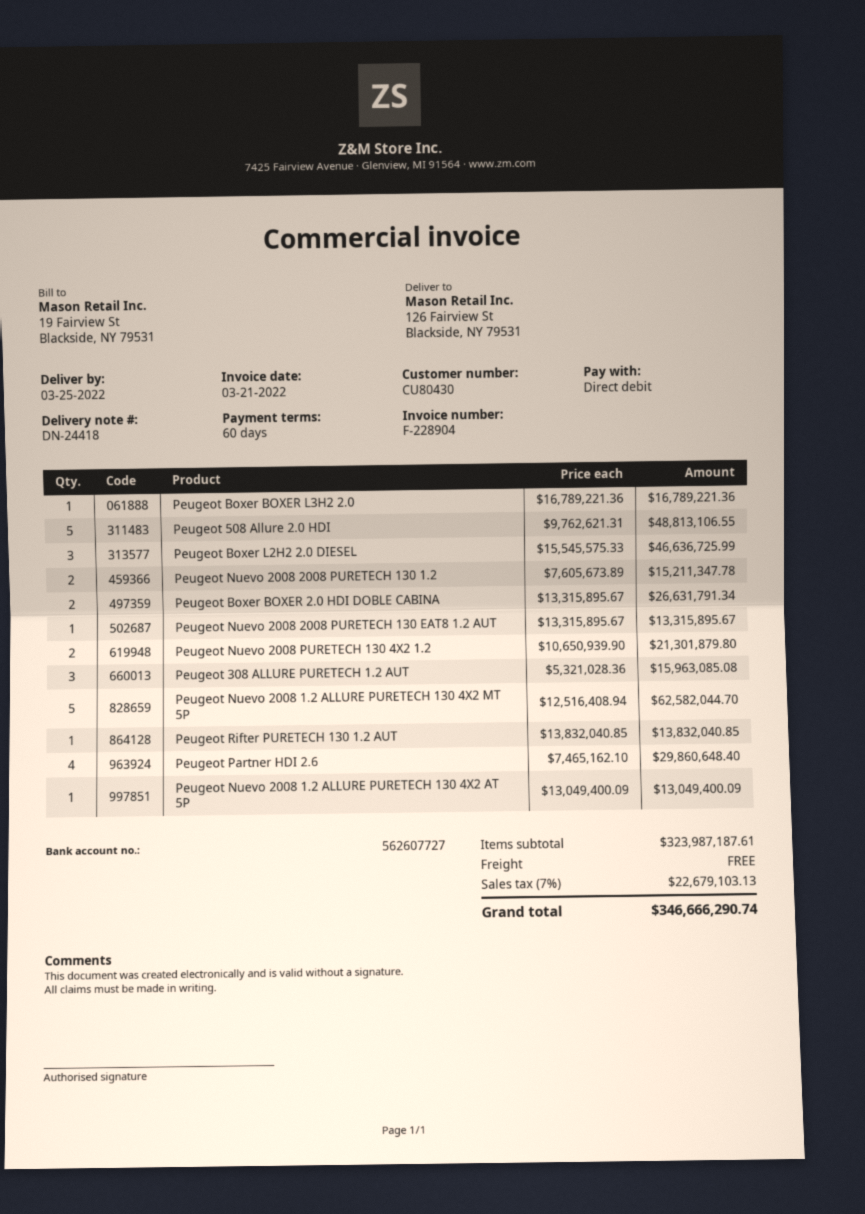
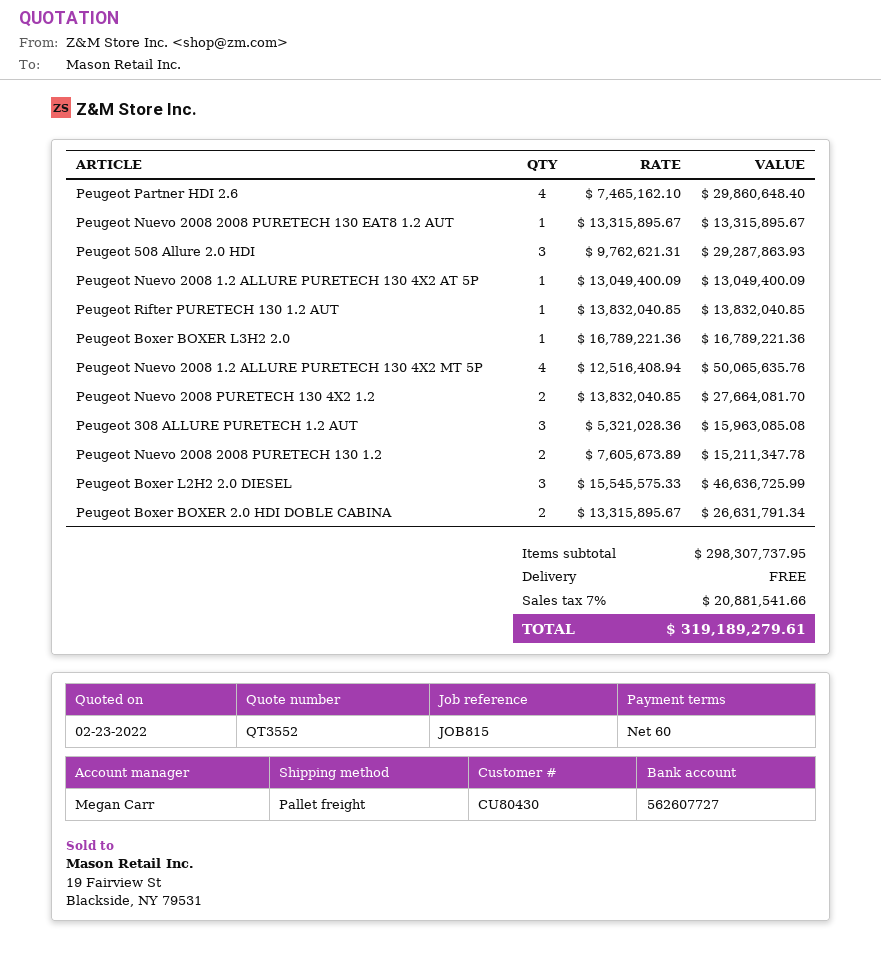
Peugeot 508 Allure 2.0 HDI: 5 x 9762621.31 = 48813106.55 -> 3 x 9762621.31 = 29287863.93
Peugeot Nuevo 2008 PURETECH 130 4X2 1.2: 2 x 10650939.90 = 21301879.80 -> 2 x 13832040.85 = 27664081.70
Peugeot Nuevo 2008 1.2 ALLURE PURETECH 130 4X2 MT 5P: 5 x 12516408.94 = 62582044.70 -> 4 x 12516408.94 = 50065635.76
subtotal: 323987187.61 -> 298307737.95
tax: 7% = 22679103.13 -> 7% = 20881541.66
total: 346666290.74 -> 319189279.61

